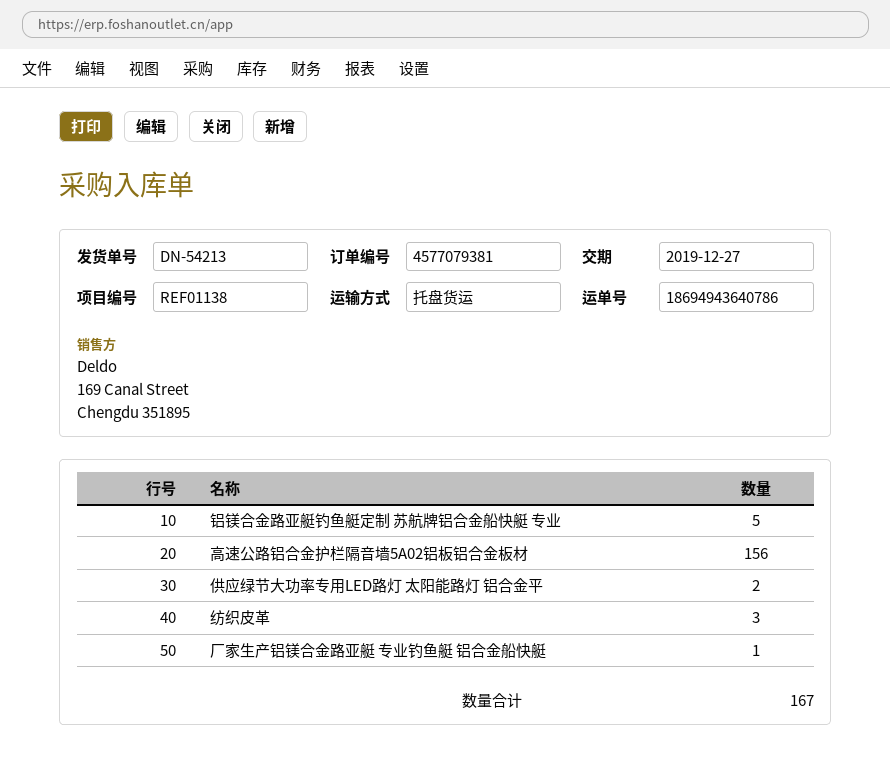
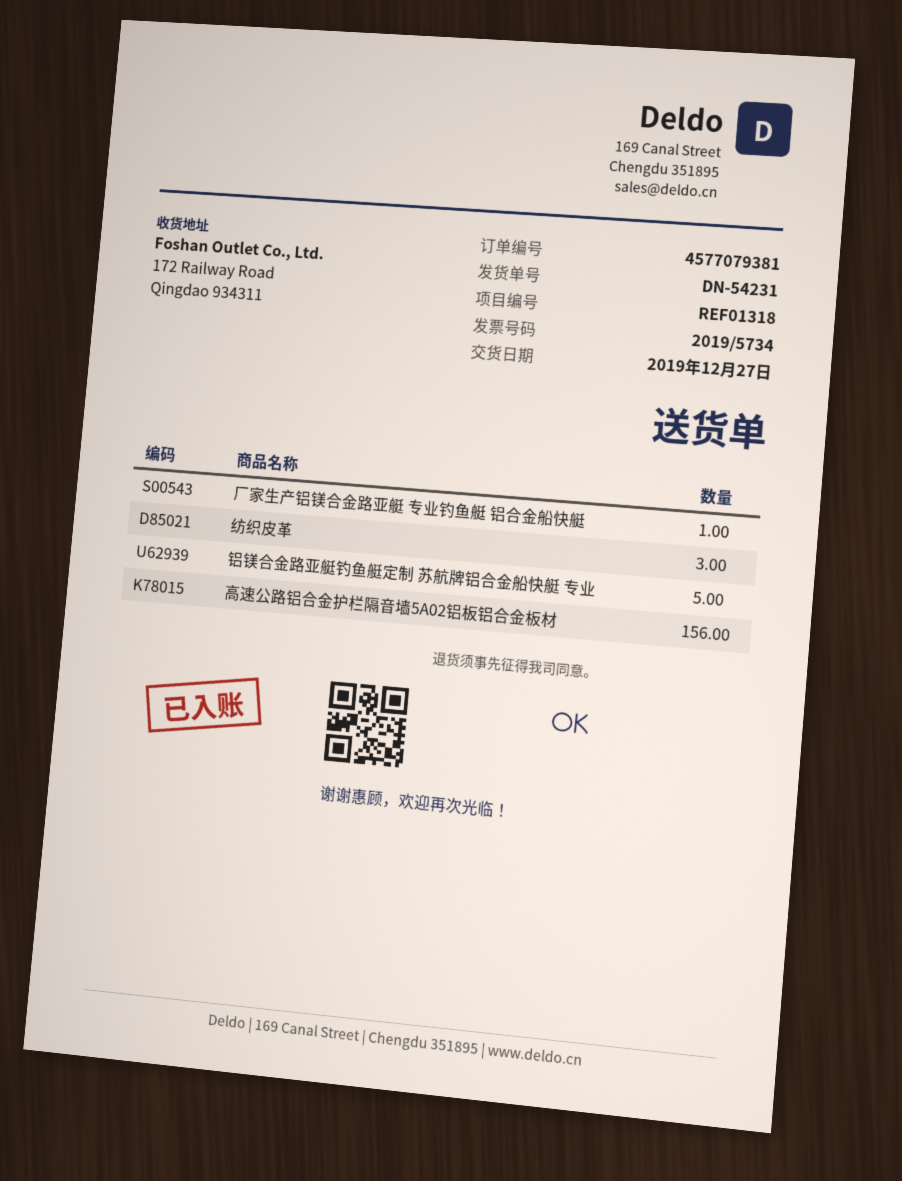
delivery note number: DN-54213 -> DN-54231
reference: REF01138 -> REF01318
供应绿节大功率专用LED路灯 太阳能路灯 铝合金平: 2 -> none

